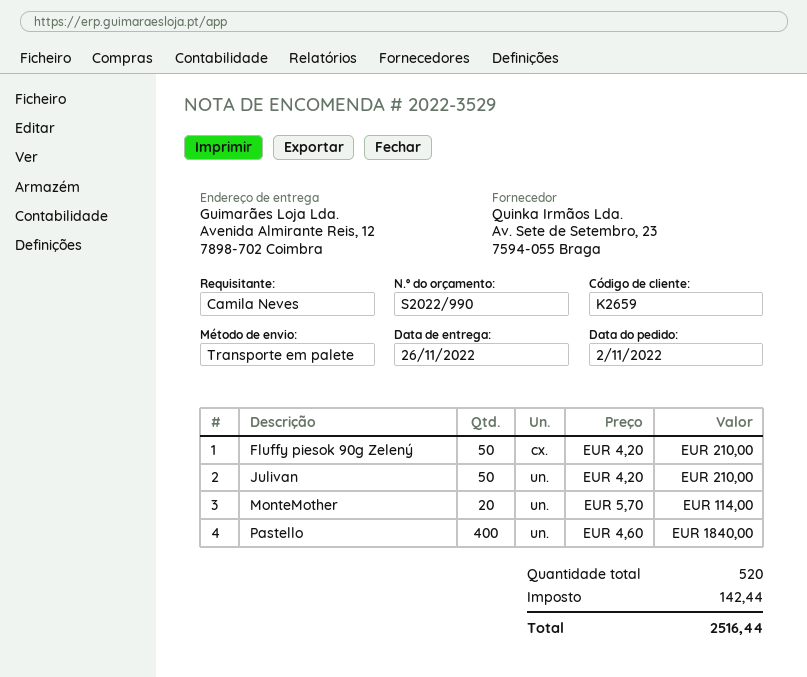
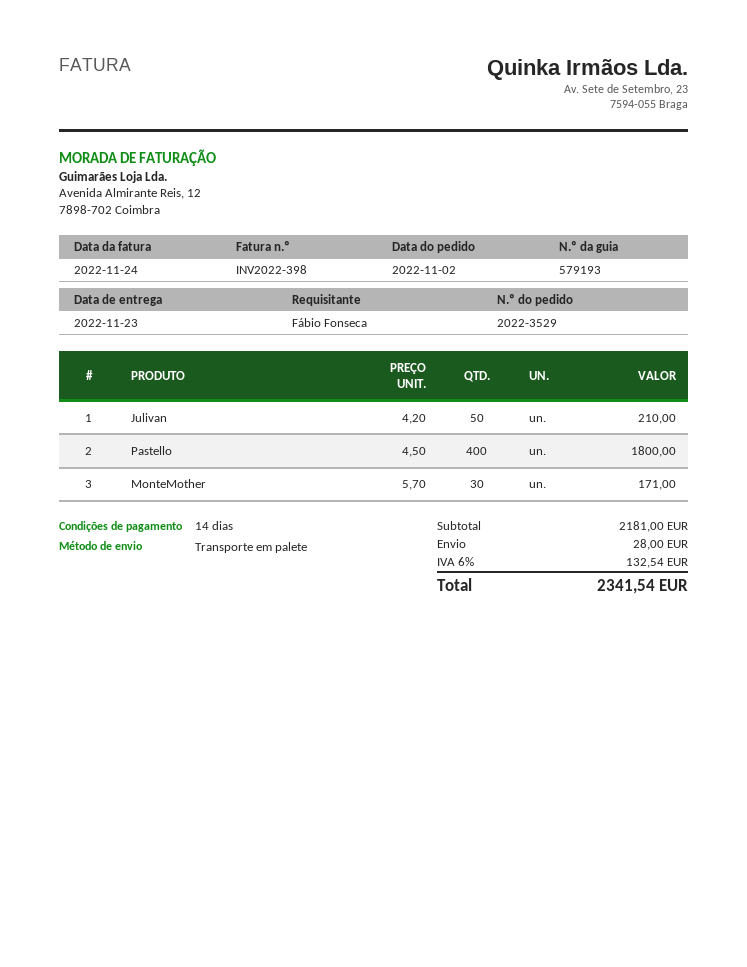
delivery date: 2022-11-26 -> 2022-11-23
ordered by: Camila Neves -> Fábio Fonseca
Fluffy piesok 90g Zelený: 50 x 4.20 = 210.00 -> none
MonteMother: 20 x 5.70 = 114.00 -> 30 x 5.70 = 171.00
Pastello: 400 x 4.60 = 1840.00 -> 400 x 4.50 = 1800.00
shipping: none -> 28.00
tax: 142.44 -> 132.54
total: 2516.44 -> 2341.54

